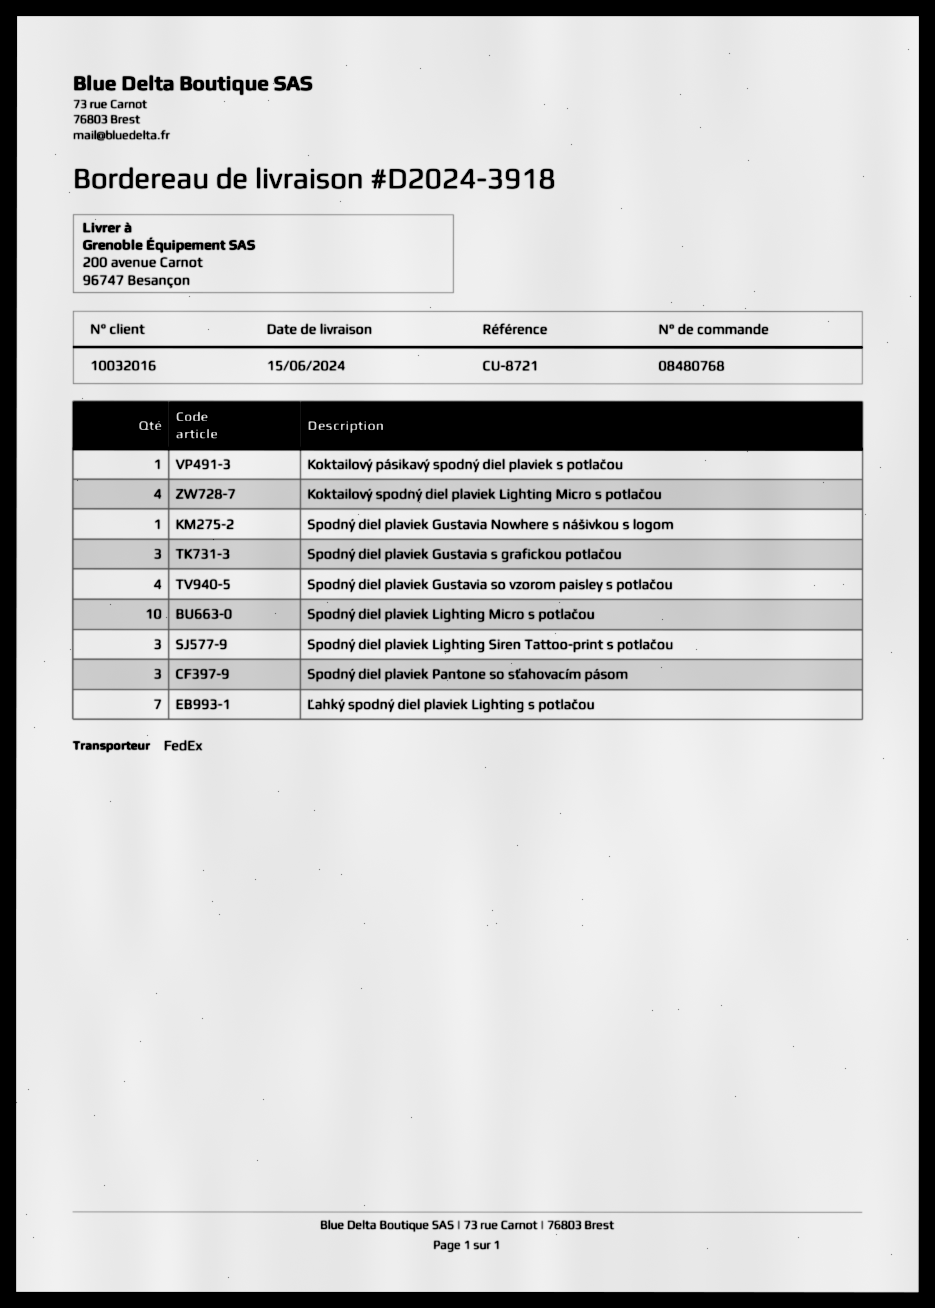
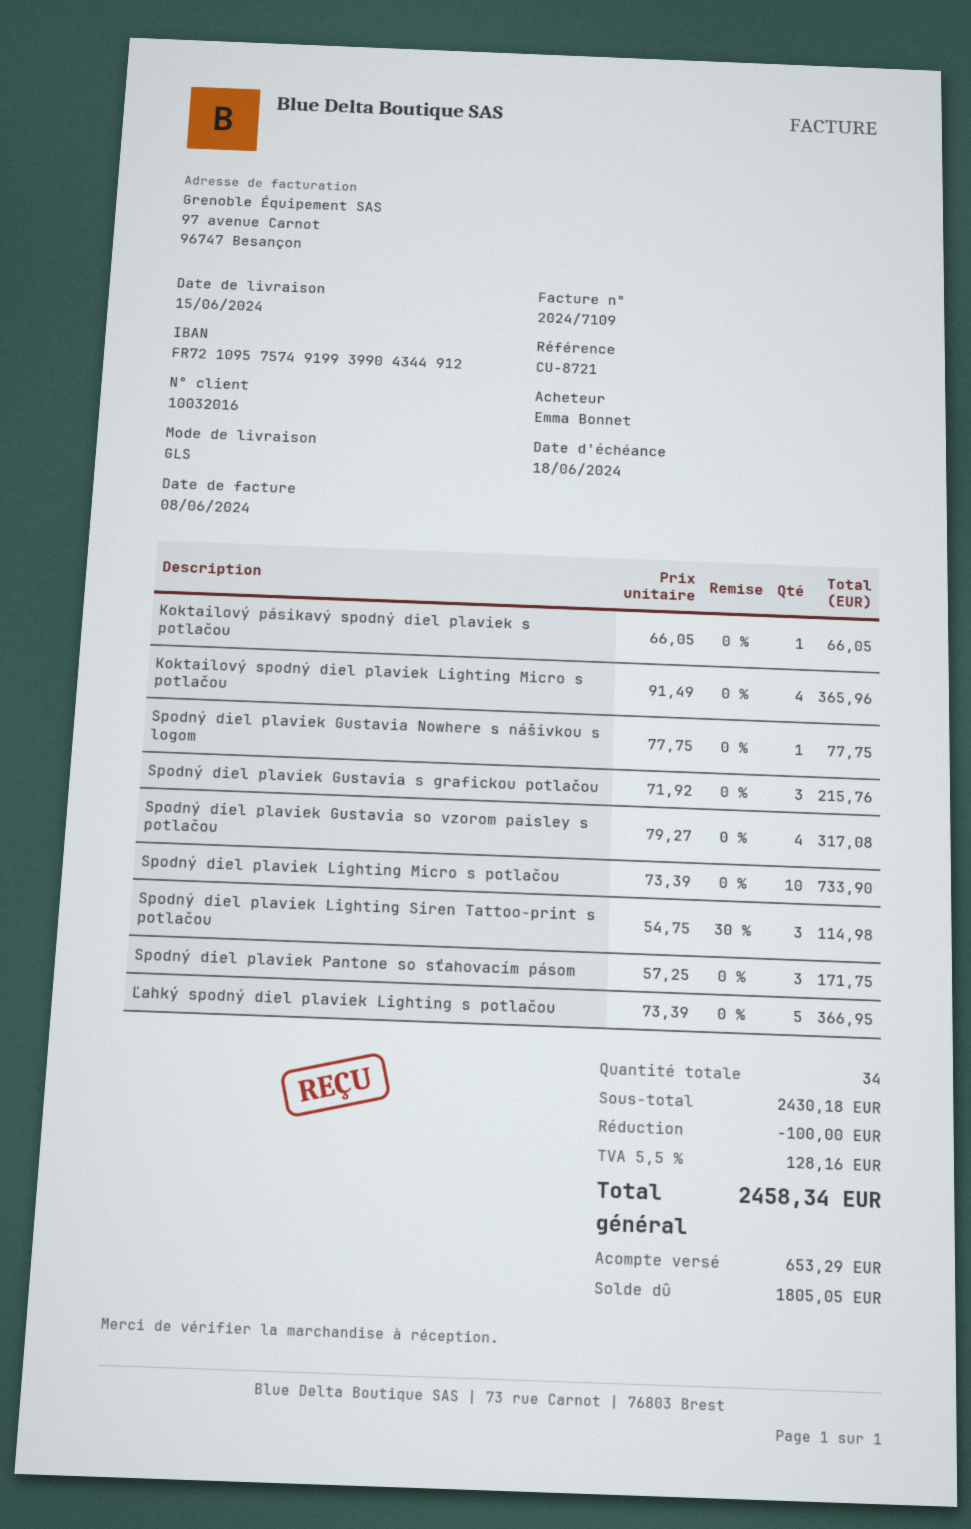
shipping method: FedEx -> GLS
Ľahký spodný diel plaviek Lighting s potlačou: 7 -> 5

